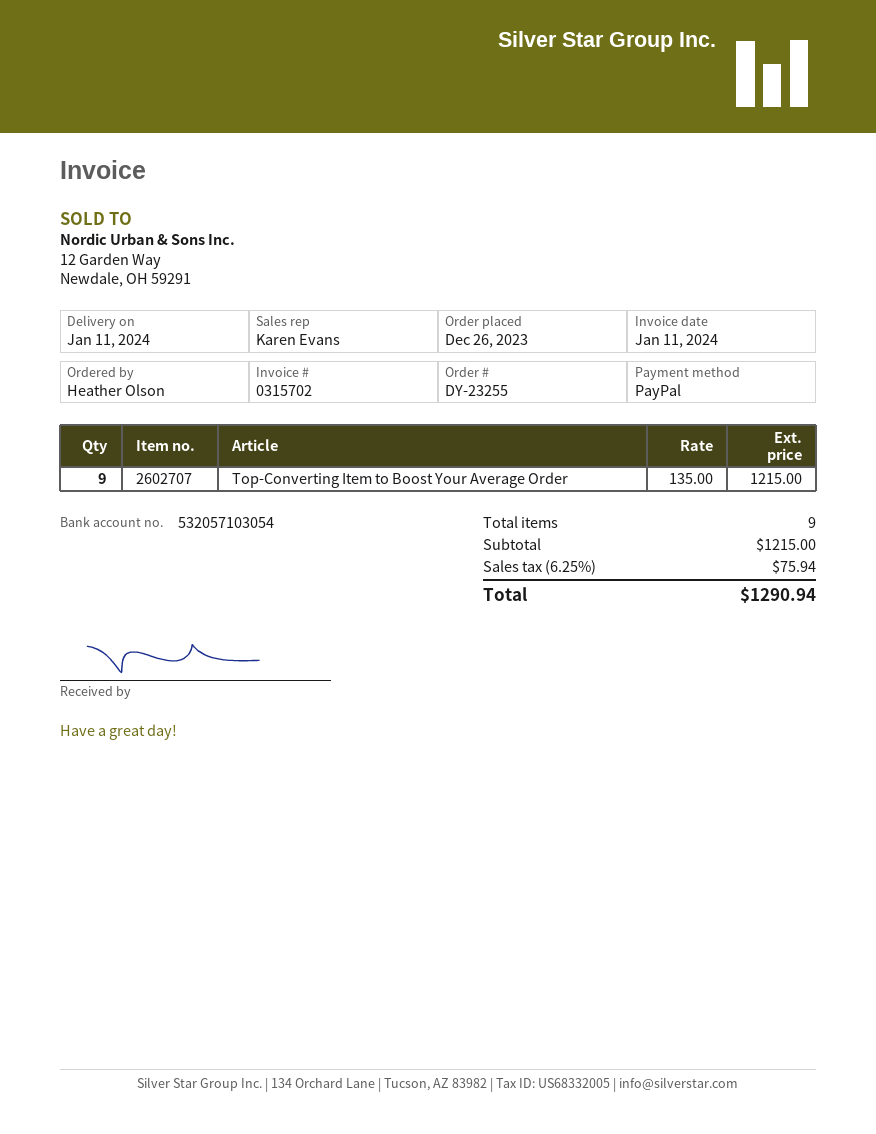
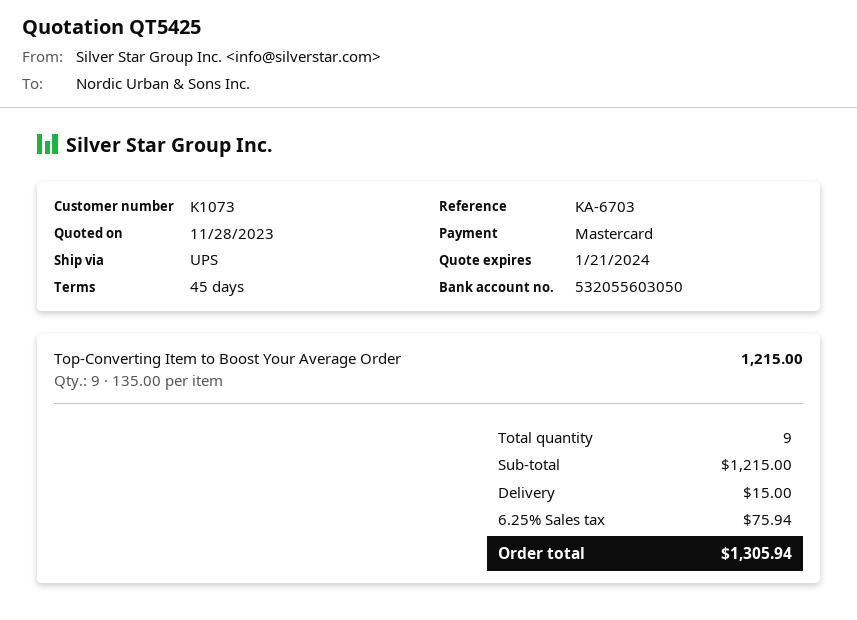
payment method: PayPal -> Mastercard
bank account: 532057103054 -> 532055603050
shipping: none -> 15.00
total: 1290.94 -> 1305.94

